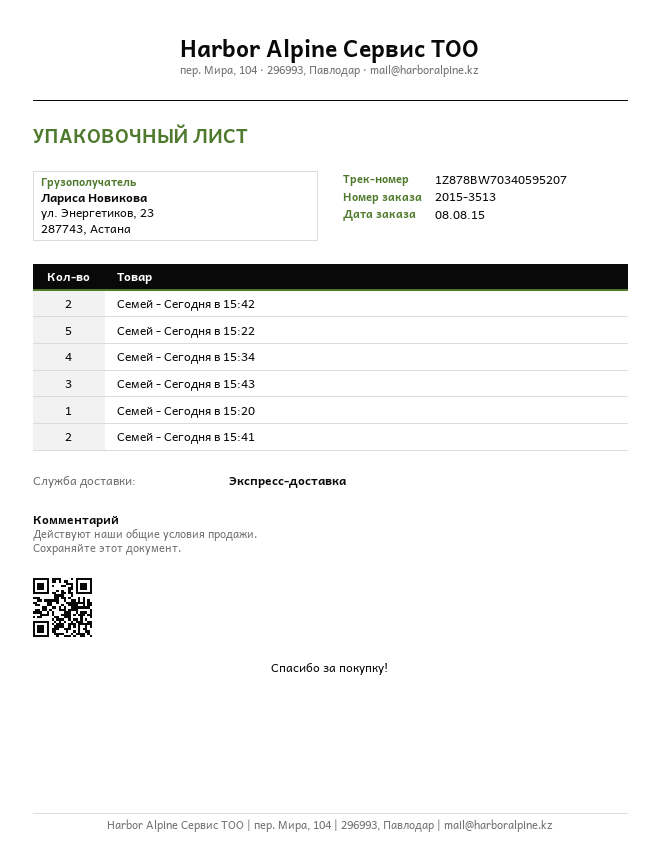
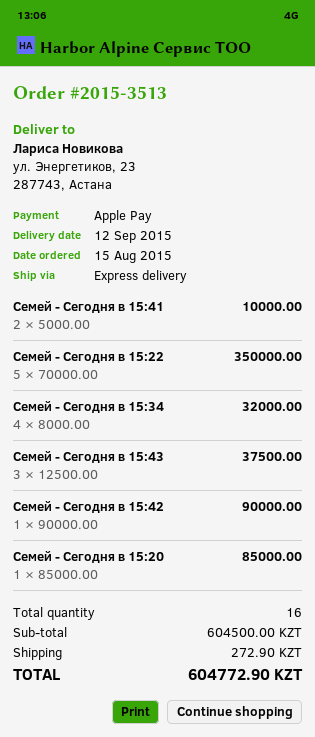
order date: 2015-08-08 -> 2015-08-15
Семей - Сегодня в 15:42: 2 -> 1

